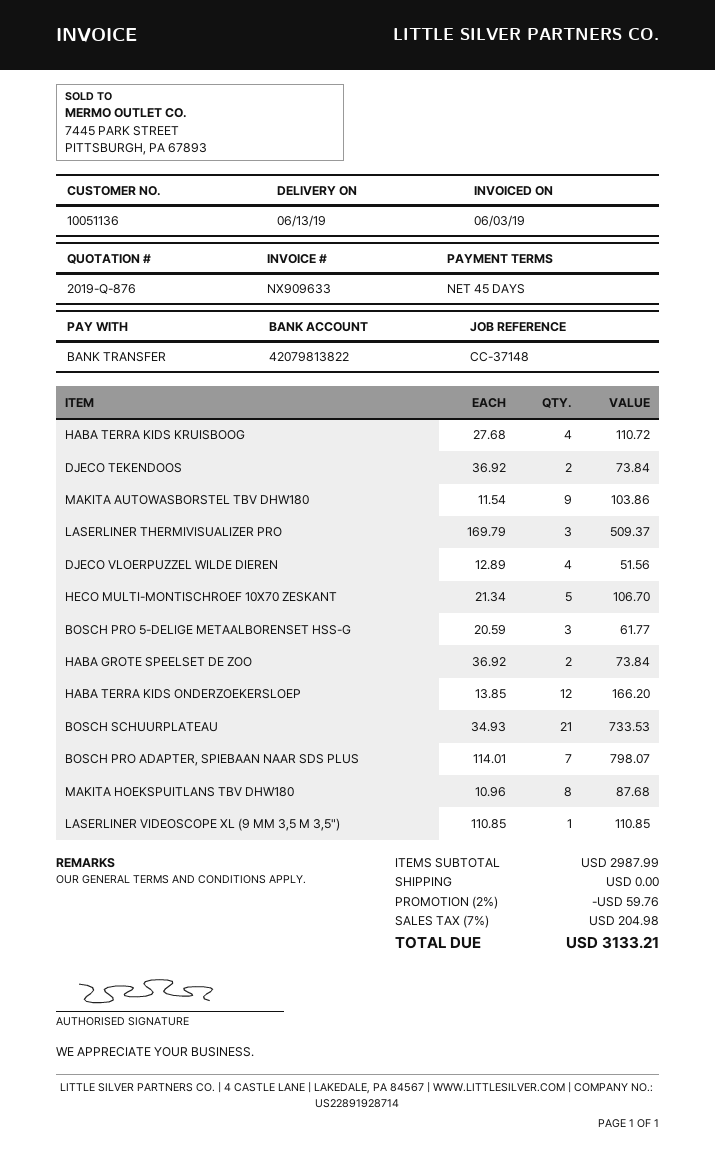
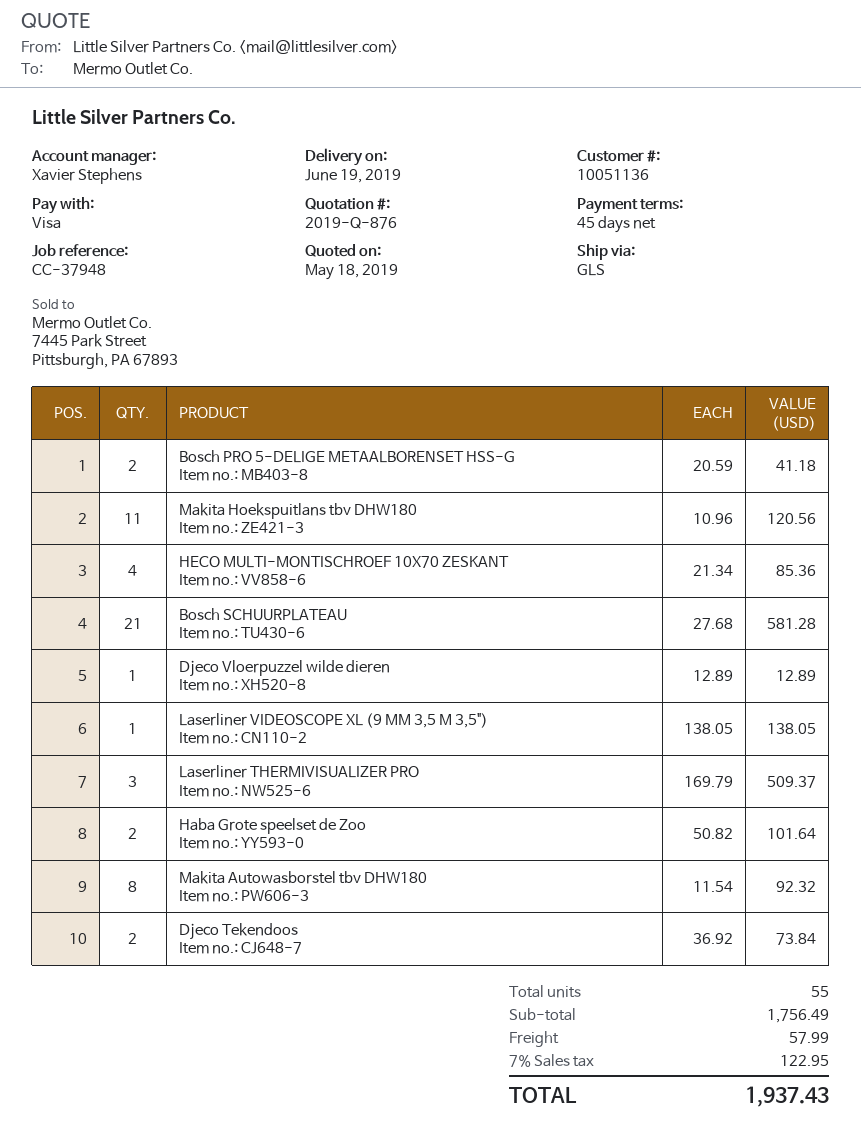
delivery date: 2019-06-13 -> 2019-06-19
reference: CC-37148 -> CC-37948
payment method: bank transfer -> Visa
HABA TERRA KIDS KRUISBOOG: 4 x 27.68 = 110.72 -> none
MAKITA AUTOWASBORSTEL TBV DHW180: 9 x 11.54 = 103.86 -> 8 x 11.54 = 92.32
DJECO VLOERPUZZEL WILDE DIEREN: 4 x 12.89 = 51.56 -> 1 x 12.89 = 12.89
HECO MULTI-MONTISCHROEF 10X70 ZESKANT: 5 x 21.34 = 106.70 -> 4 x 21.34 = 85.36
BOSCH PRO 5-DELIGE METAALBORENSET HSS-G: 3 x 20.59 = 61.77 -> 2 x 20.59 = 41.18
HABA GROTE SPEELSET DE ZOO: 2 x 36.92 = 73.84 -> 2 x 50.82 = 101.64
HABA TERRA KIDS ONDERZOEKERSLOEP: 12 x 13.85 = 166.20 -> none
BOSCH SCHUURPLATEAU: 21 x 34.93 = 733.53 -> 21 x 27.68 = 581.28
BOSCH PRO ADAPTER, SPIEBAAN NAAR SDS PLUS: 7 x 114.01 = 798.07 -> none
MAKITA HOEKSPUITLANS TBV DHW180: 8 x 10.96 = 87.68 -> 11 x 10.96 = 120.56
LASERLINER VIDEOSCOPE XL (9 MM 3,5 M 3,5"): 1 x 110.85 = 110.85 -> 1 x 138.05 = 138.05
subtotal: 2987.99 -> 1756.49
discount: 2% = 59.76 -> none
shipping: 0.00 -> 57.99
tax: 7% = 204.98 -> 7% = 122.95
total: 3133.21 -> 1937.43

